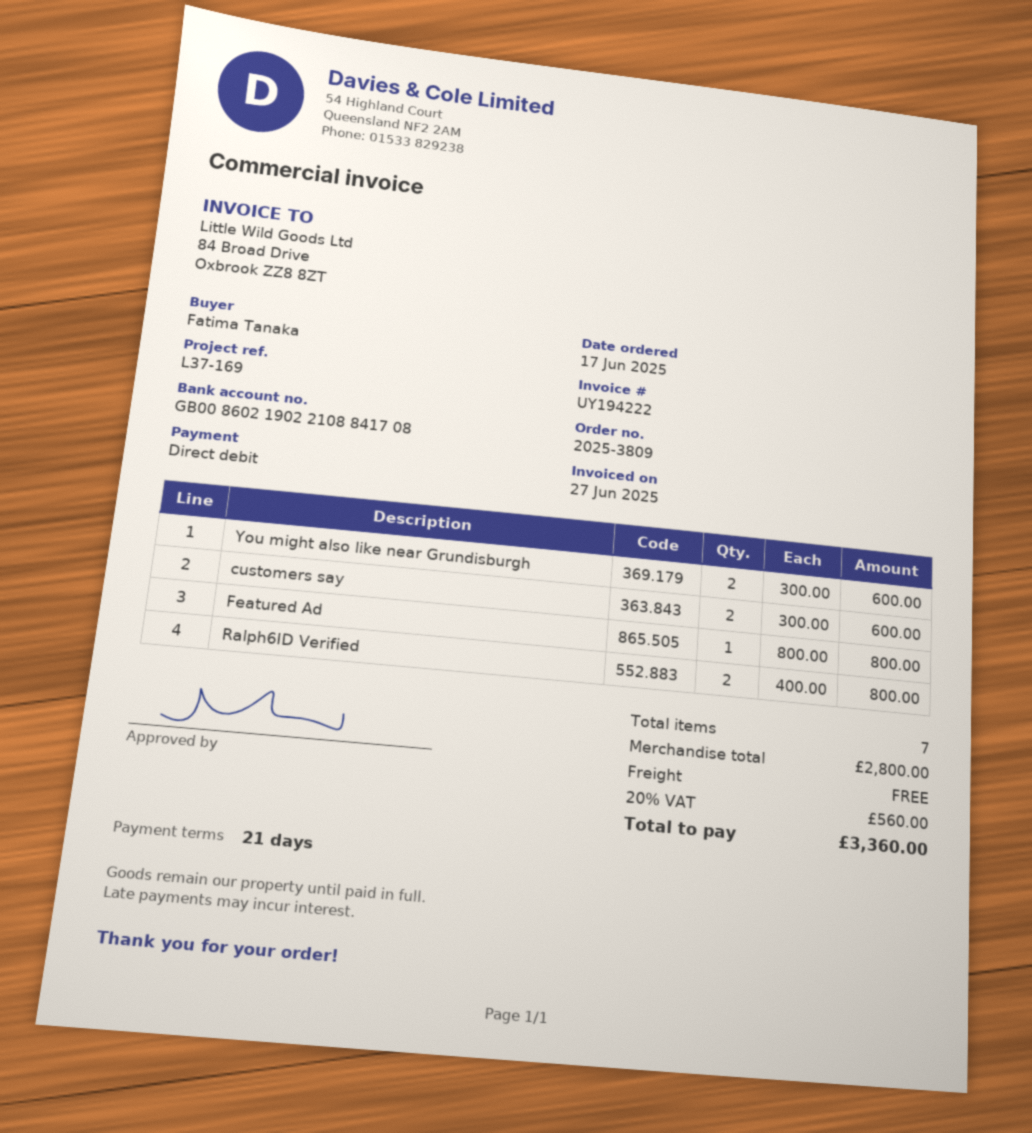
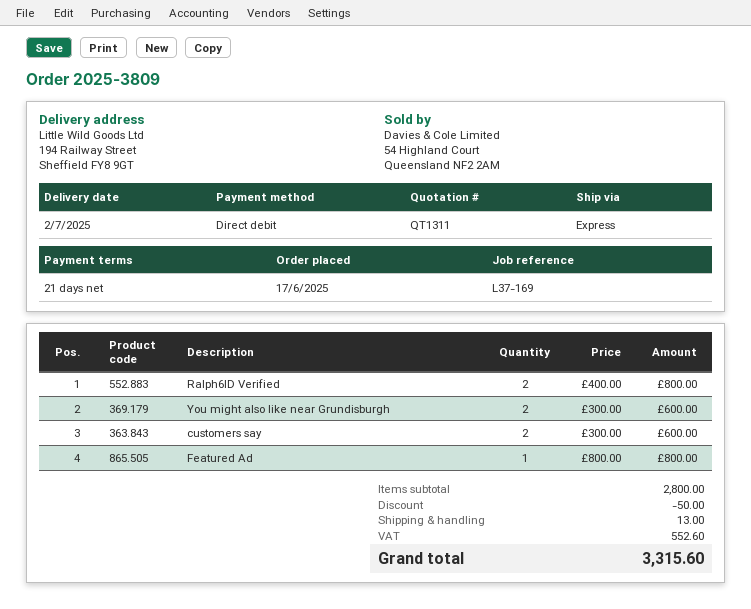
discount: none -> 50.00
shipping: 0.00 -> 13.00
tax: 560.00 -> 552.60
total: 3360.00 -> 3315.60

